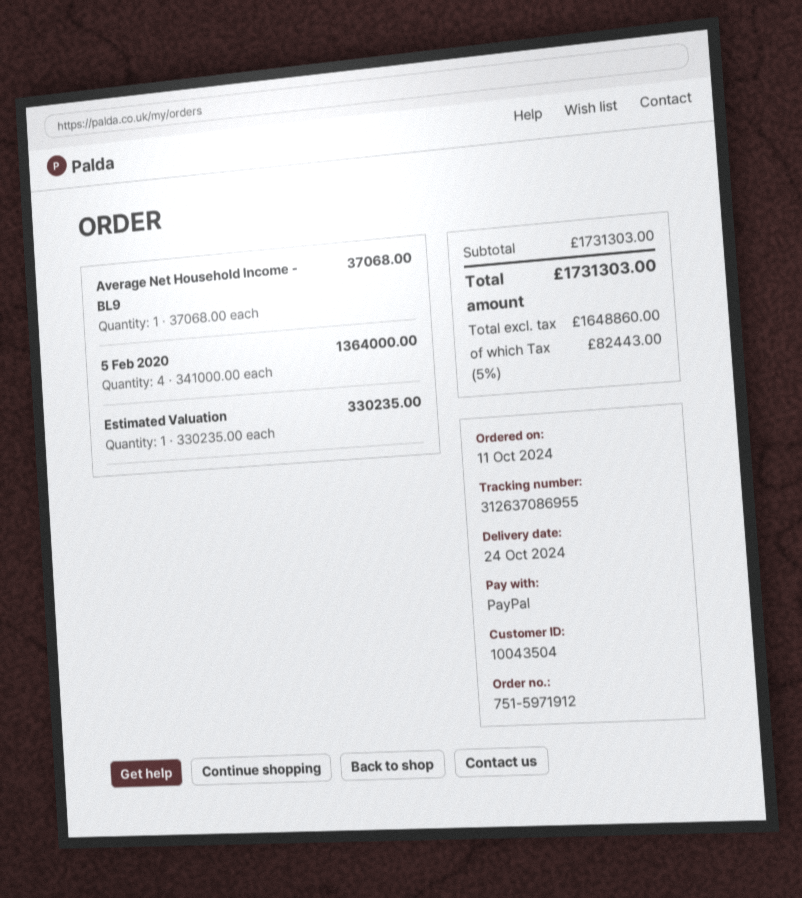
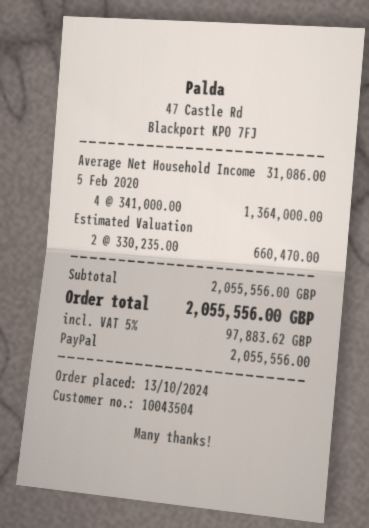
order date: 2024-10-11 -> 2024-10-13
Average Net Household Income - BL9: 1 x 37068.00 = 37068.00 -> 1 x 31086.00 = 31086.00
Estimated Valuation: 1 x 330235.00 = 330235.00 -> 2 x 330235.00 = 660470.00
subtotal: 1731303.00 -> 2055556.00
tax: 5% = 82443.00 -> 5% = 97883.62
total: 1731303.00 -> 2055556.00

